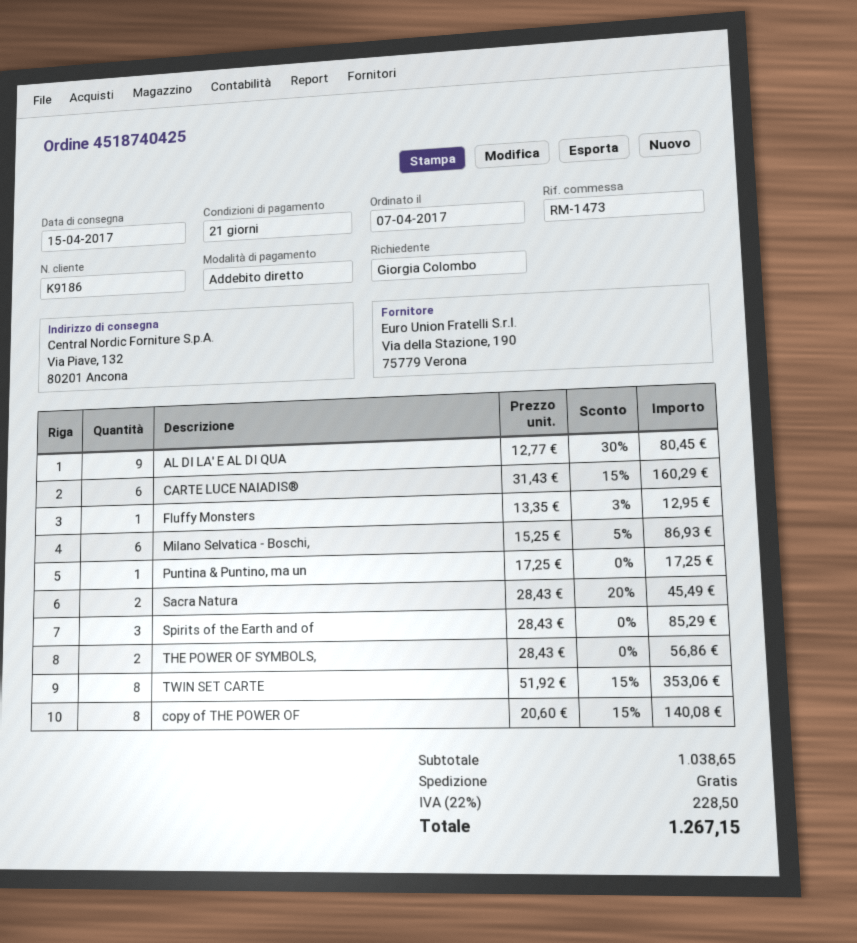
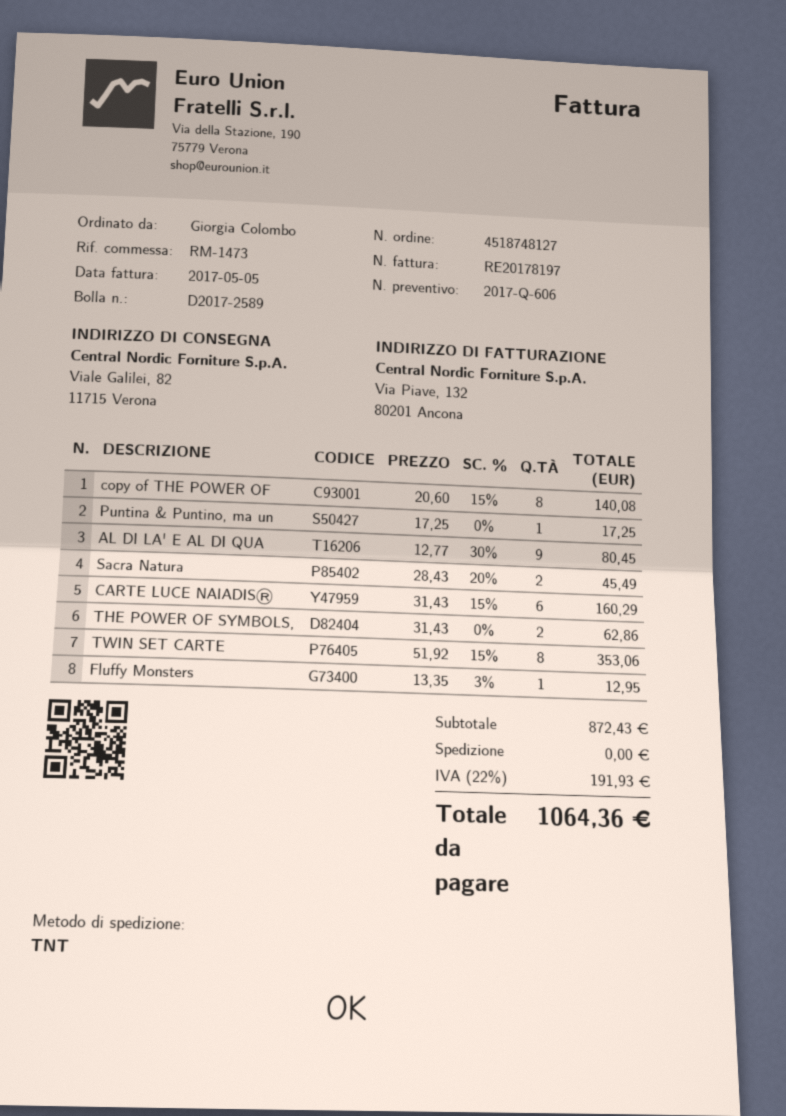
order number: 4518740425 -> 4518748127
ship to: Via Piave, 132, 80201 Ancona -> Viale Galilei, 82, 11715 Verona
Milano Selvatica - Boschi,: 6 x 15.25 - 5% = 86.93 -> none
Spirits of the Earth and of: 3 x 28.43 = 85.29 -> none
THE POWER OF SYMBOLS,: 2 x 28.43 = 56.86 -> 2 x 31.43 = 62.86
subtotal: 1038.65 -> 872.43
tax: 22% = 228.50 -> 22% = 191.93
total: 1267.15 -> 1064.36

